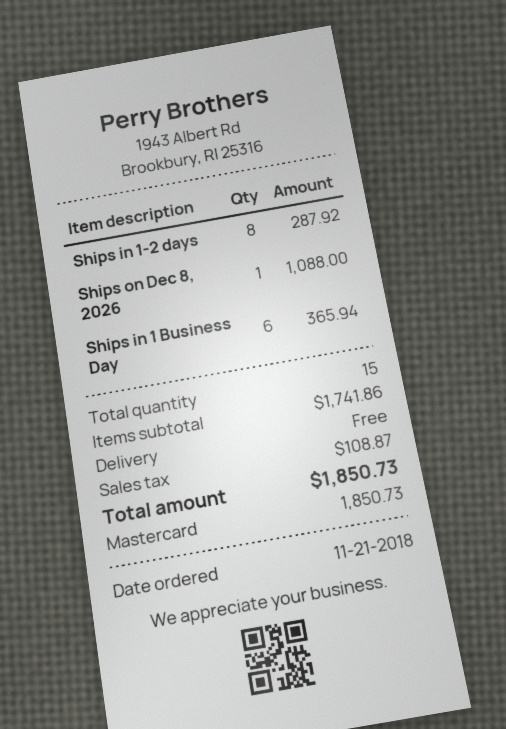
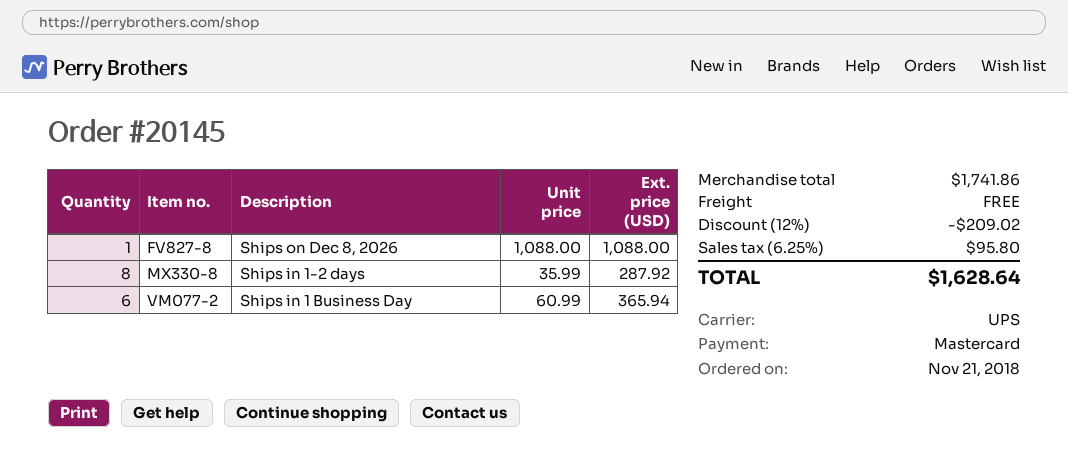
discount: none -> 12% = 209.02
tax: 108.87 -> 95.80
total: 1850.73 -> 1628.64

